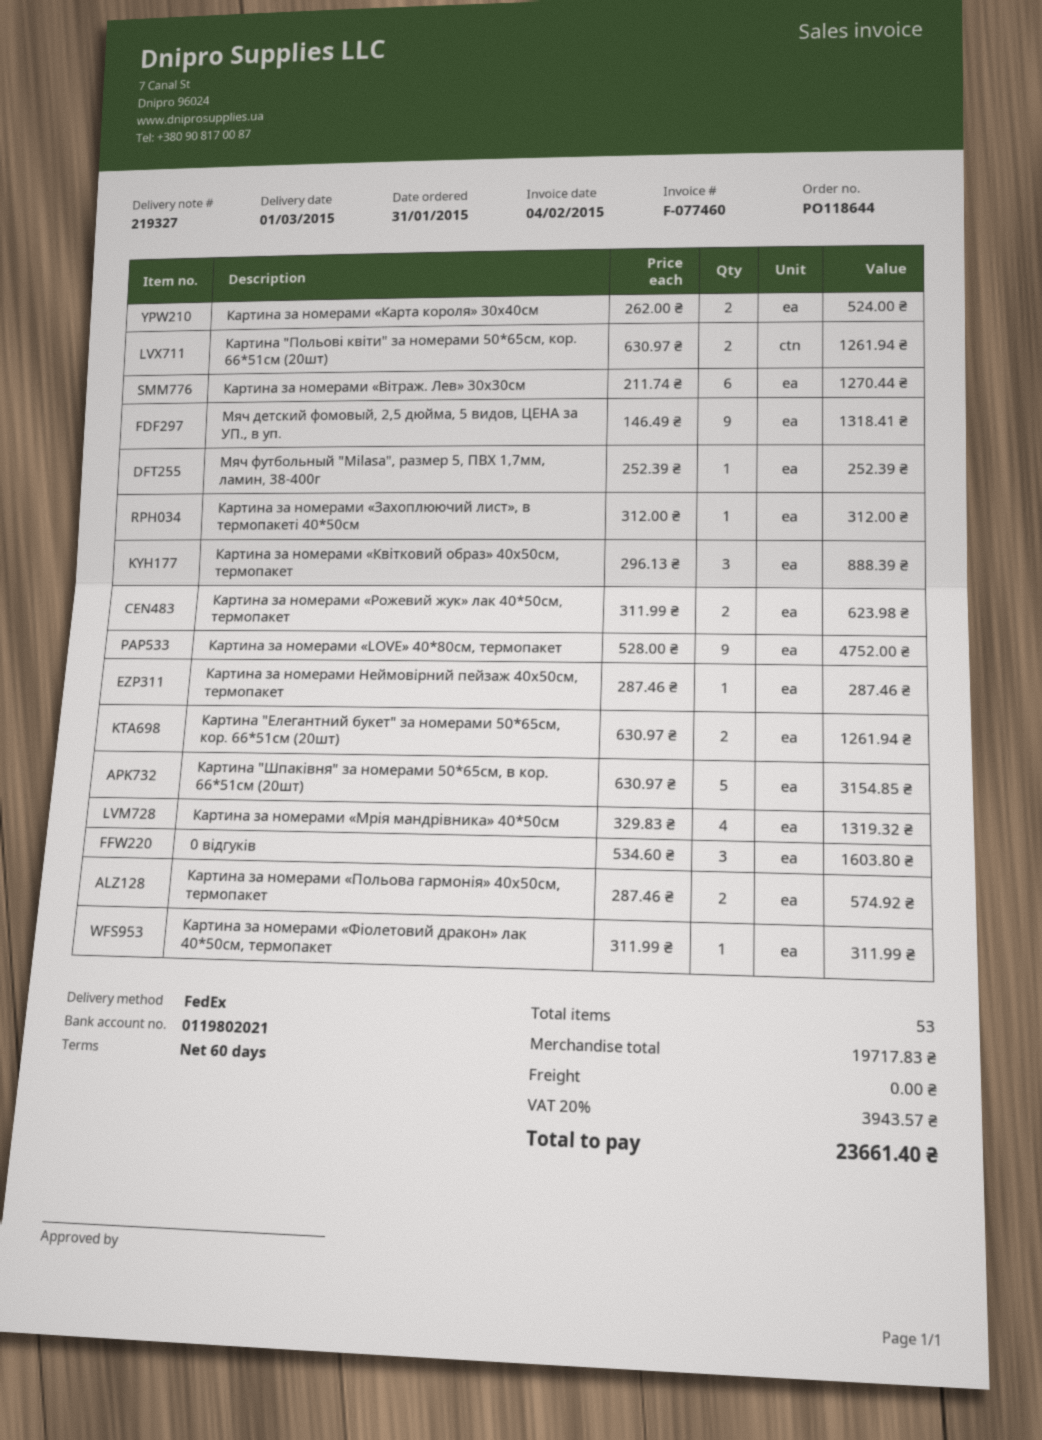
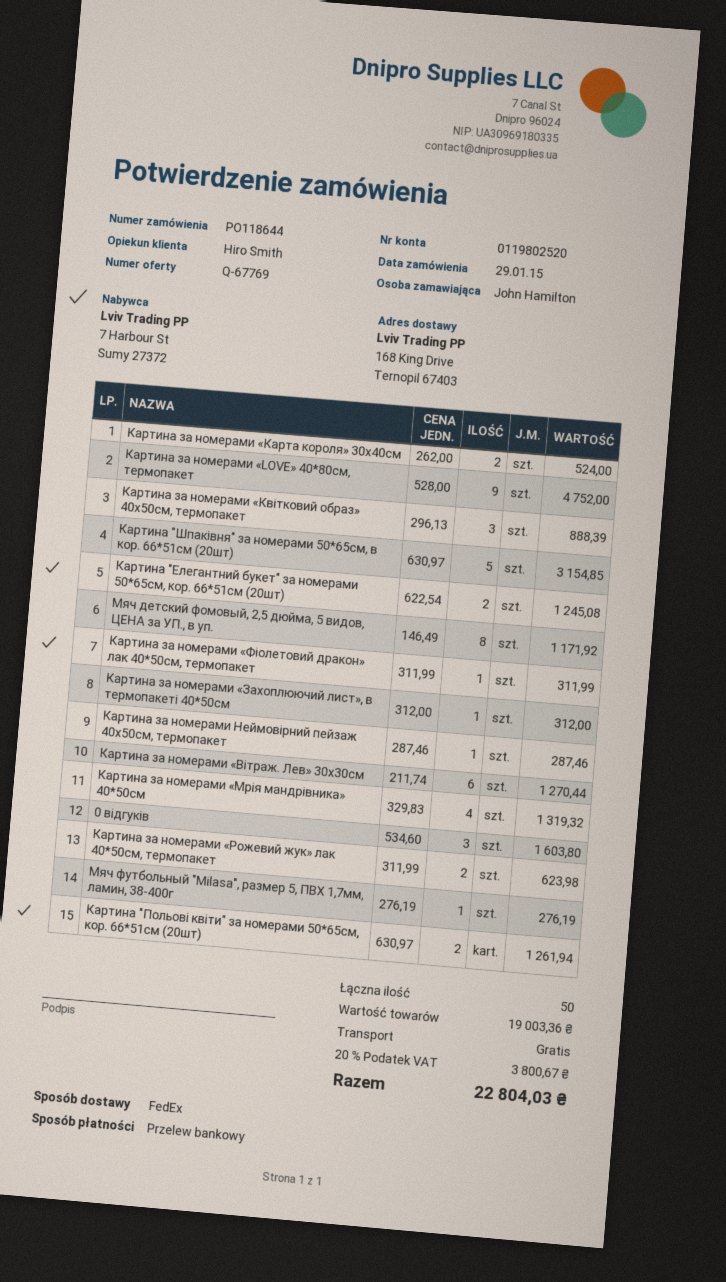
order date: 2015-01-31 -> 2015-01-29
bank account: 0119802021 -> 0119802520
Мяч детский фомовый, 2,5 дюйма, 5 видов, ЦЕНА за УП., в уп.: 9 x 146.49 = 1318.41 -> 8 x 146.49 = 1171.92
Мяч футбольный "Milasa", размер 5, ПВХ 1,7мм, ламин, 38-400г: 1 x 252.39 = 252.39 -> 1 x 276.19 = 276.19
Картина "Елегантний букет" за номерами 50*65см, кор. 66*51см (20шт): 2 x 630.97 = 1261.94 -> 2 x 622.54 = 1245.08
Картина за номерами «Польова гармонія» 40х50см, термопакет: 2 x 287.46 = 574.92 -> none
total quantity: 53 -> 50
subtotal: 19717.83 -> 19003.36
tax: 20% = 3943.57 -> 20% = 3800.67
total: 23661.40 -> 22804.03

